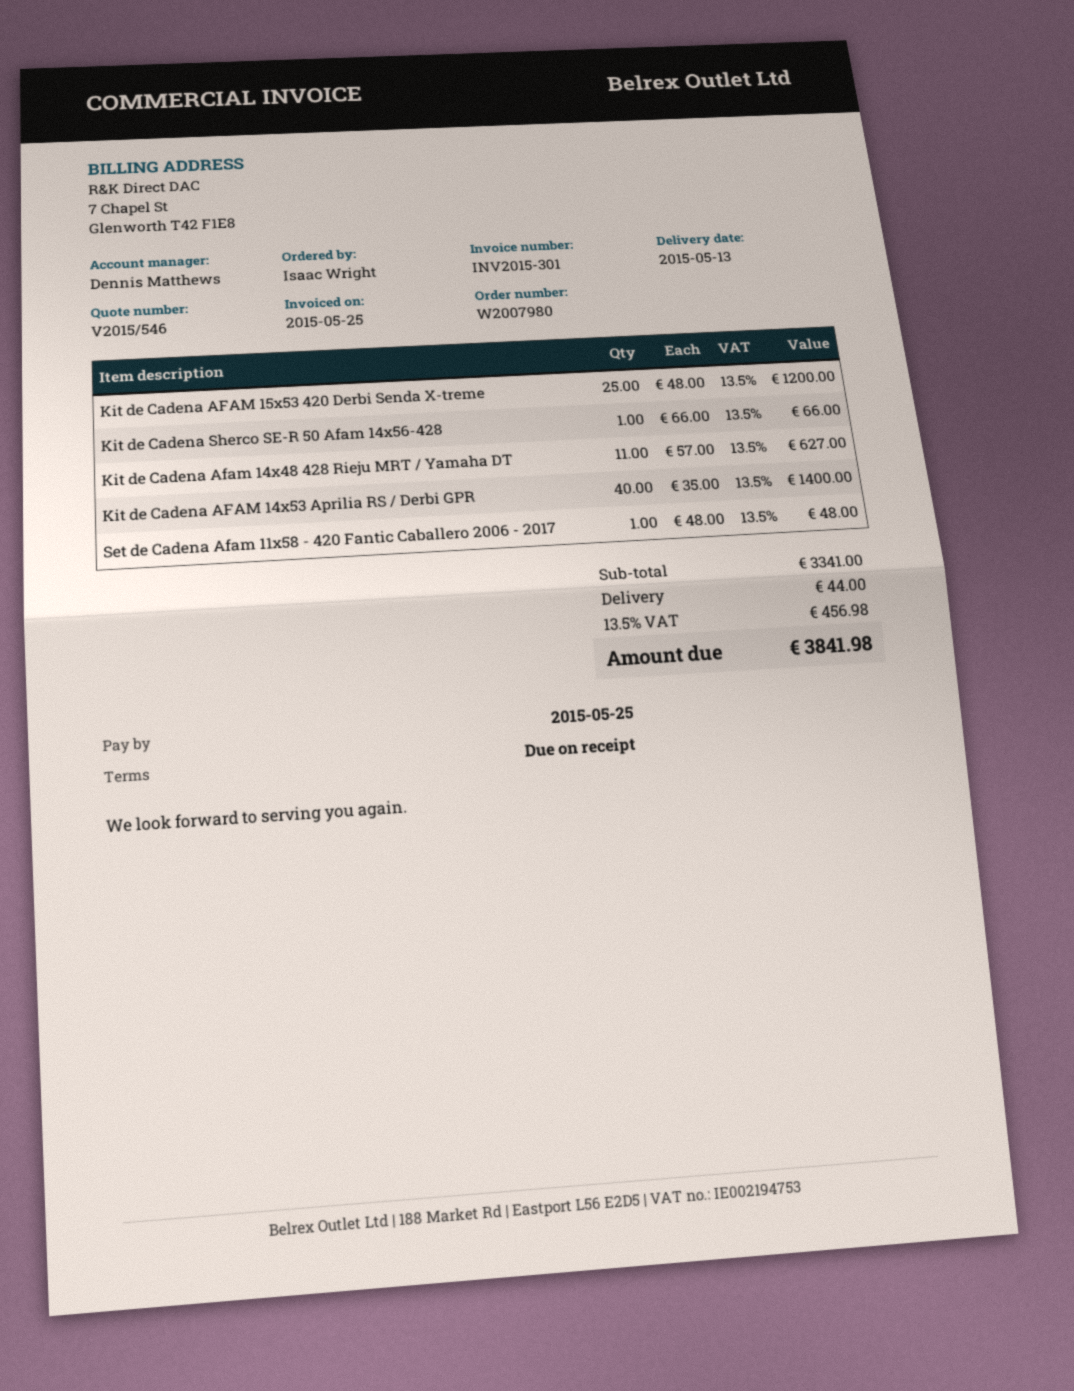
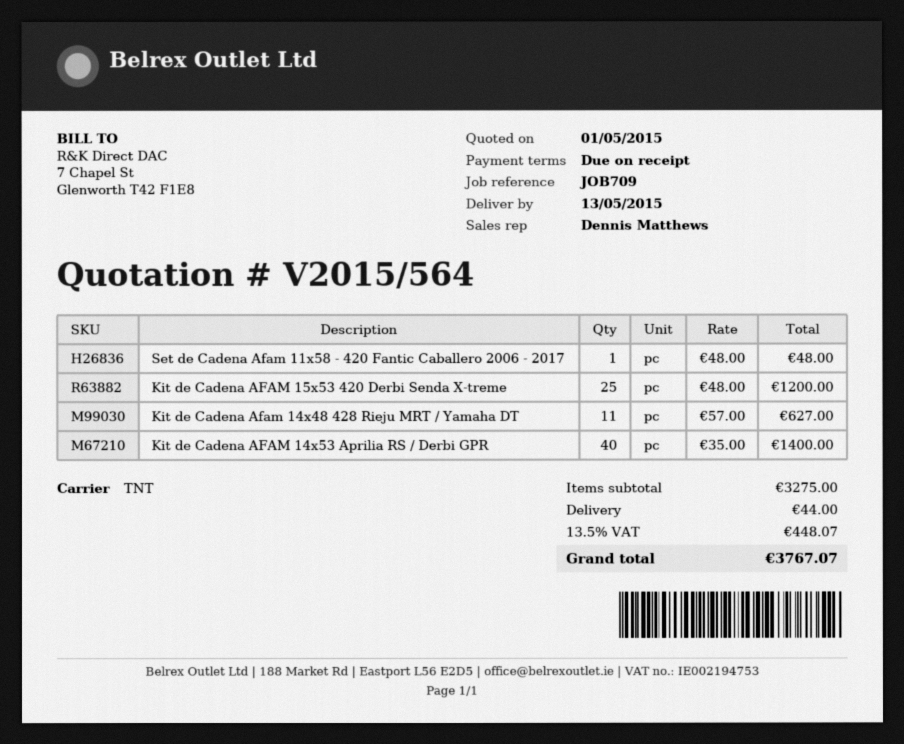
quote number: V2015/546 -> V2015/564
Kit de Cadena Sherco SE-R 50 Afam 14x56-428: 1 x 66.00 = 66.00 -> none
subtotal: 3341.00 -> 3275.00
tax: 13.5% = 456.98 -> 13.5% = 448.07
total: 3841.98 -> 3767.07

